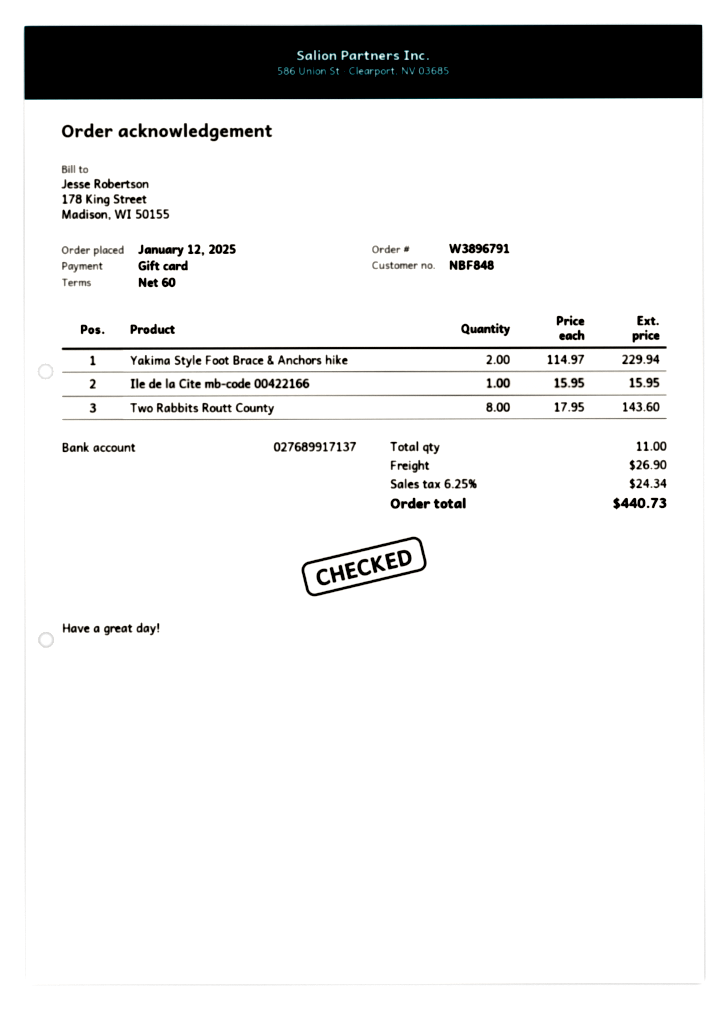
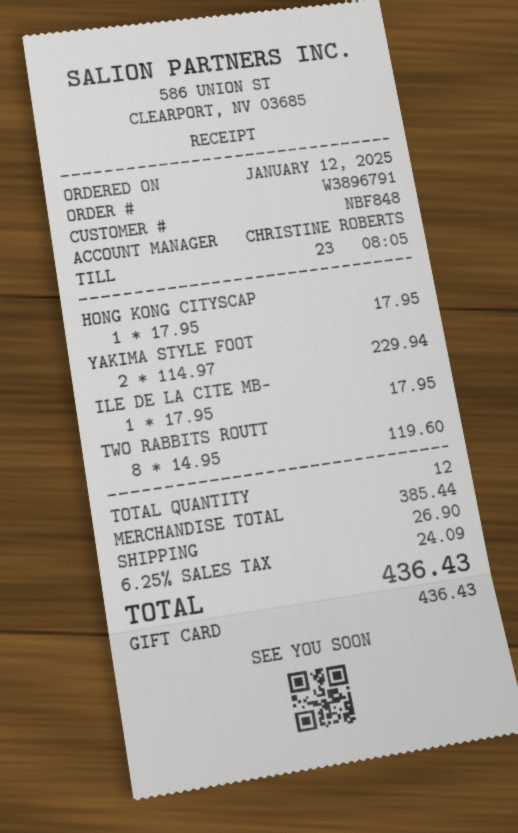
Ile de la Cite mb-code 00422166: 1 x 15.95 = 15.95 -> 1 x 17.95 = 17.95
Two Rabbits Routt County: 8 x 17.95 = 143.60 -> 8 x 14.95 = 119.60
HONG KONG CITYSCAP: none -> 1 x 17.95 = 17.95
total quantity: 11 -> 12
tax: 6.25% = 24.34 -> 6.25% = 24.09
total: 440.73 -> 436.43

